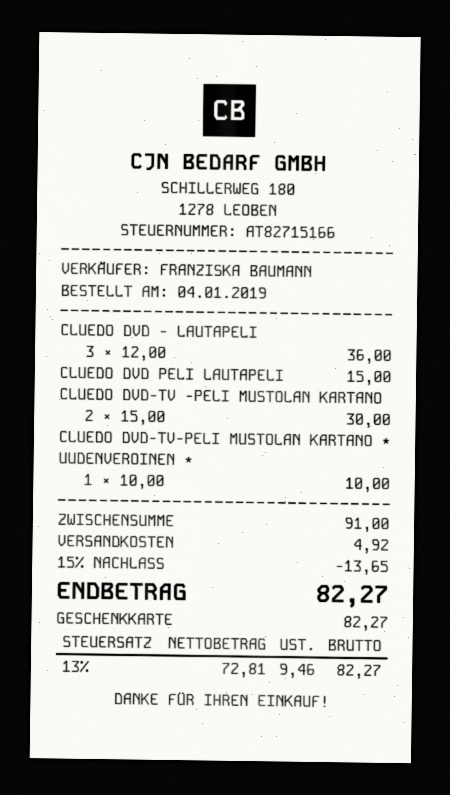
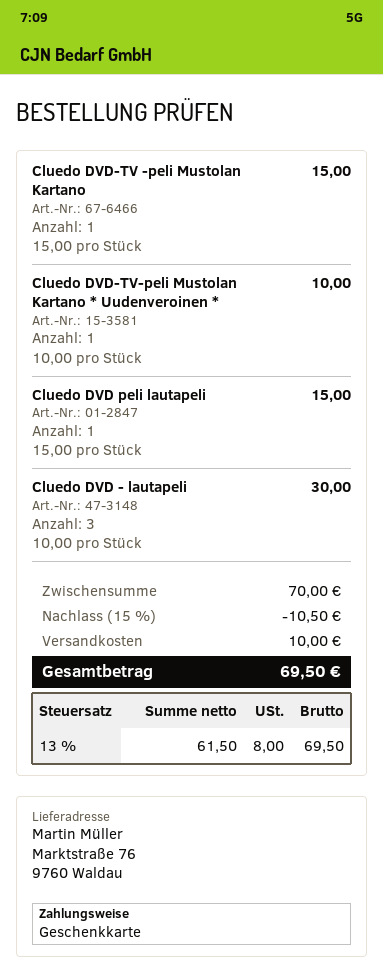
CLUEDO DVD - LAUTAPELI: 3 x 12.00 = 36.00 -> 3 x 10.00 = 30.00
CLUEDO DVD-TV -PELI MUSTOLAN KARTANO: 2 x 15.00 = 30.00 -> 1 x 15.00 = 15.00
subtotal: 91.00 -> 70.00
discount: 15% = 13.65 -> 15% = 10.50
shipping: 4.92 -> 10.00
net: 72.81 -> 61.50
tax: 13% = 9.46 -> 13% = 8.00
total: 82.27 -> 69.50

